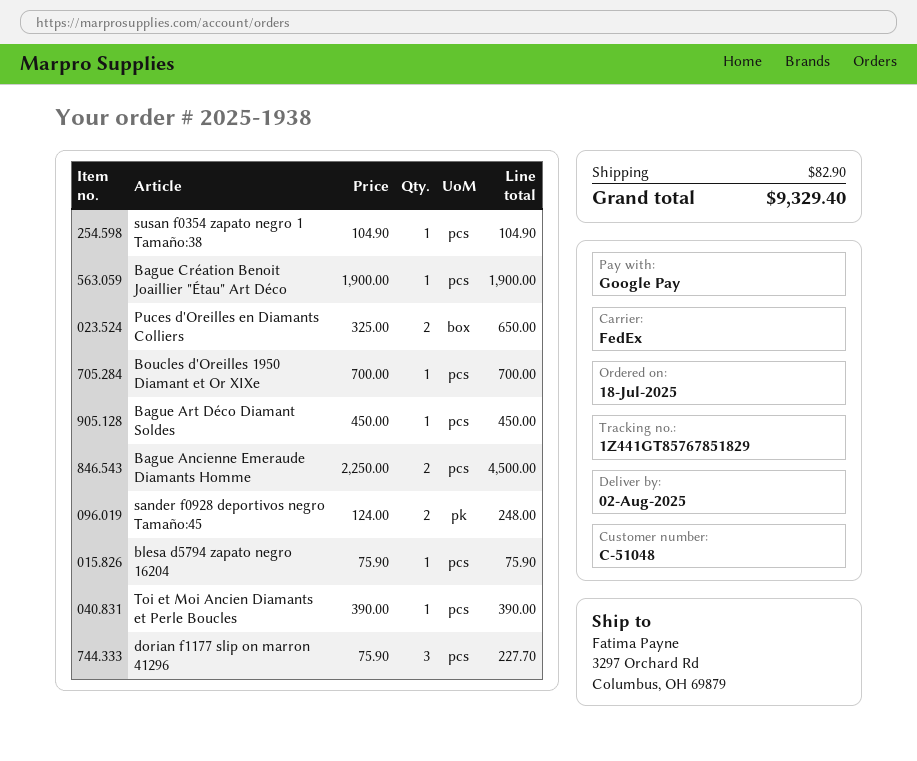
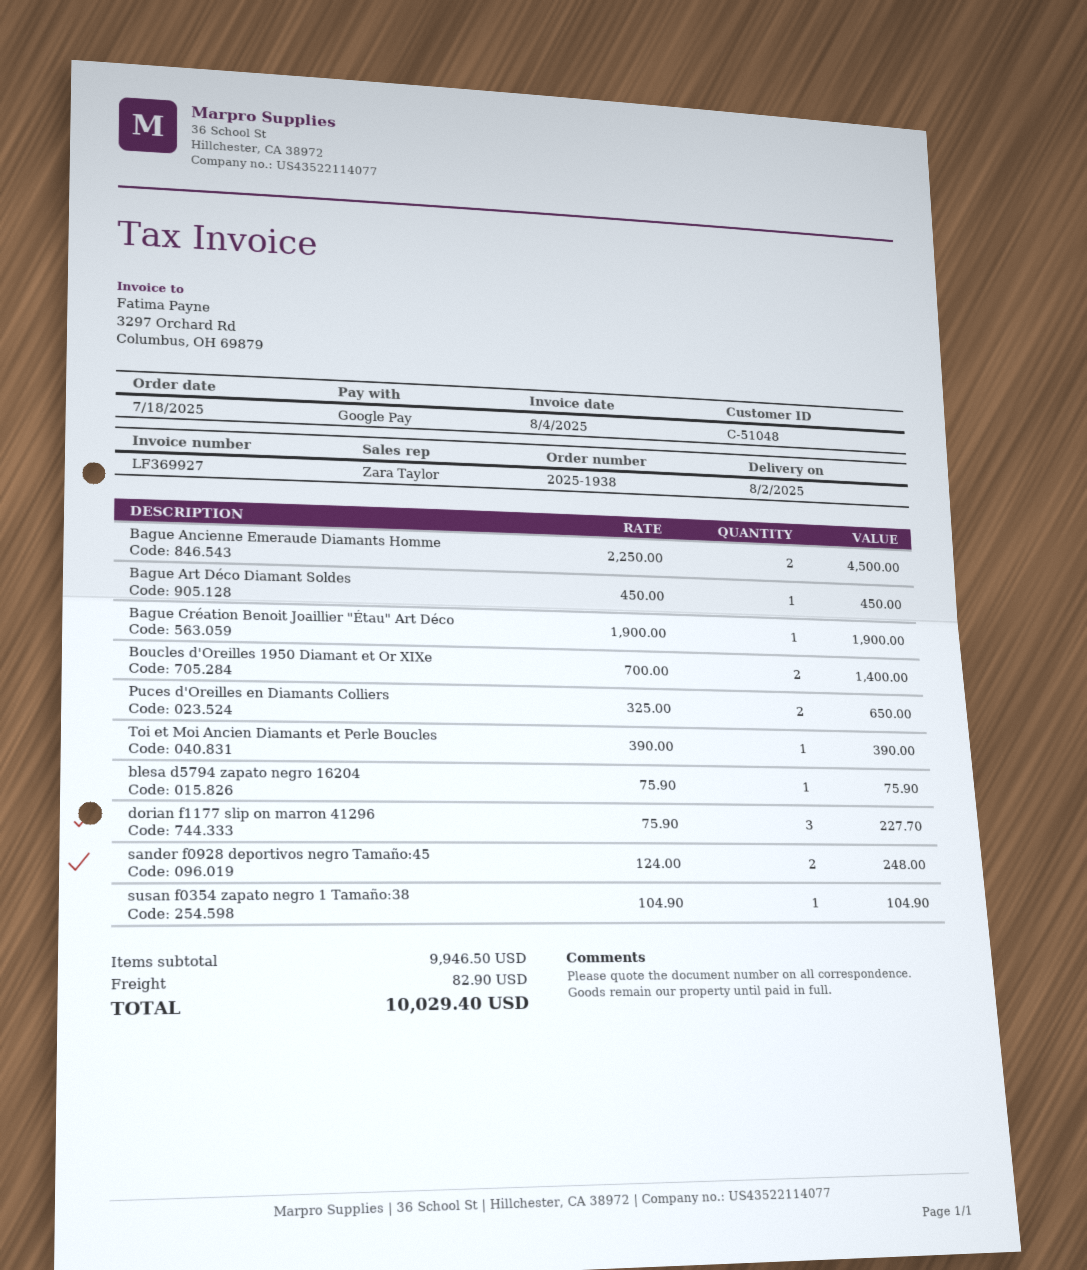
Boucles d'Oreilles 1950 Diamant et Or XIXe: 1 x 700.00 = 700.00 -> 2 x 700.00 = 1400.00
total: 9329.40 -> 10029.40

